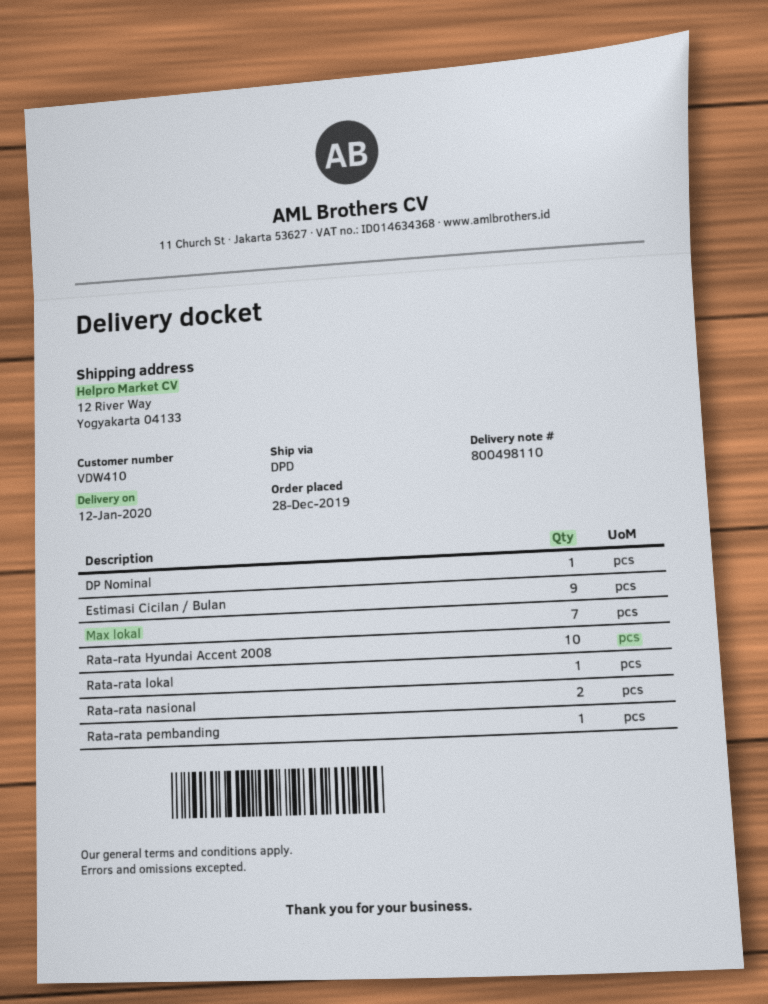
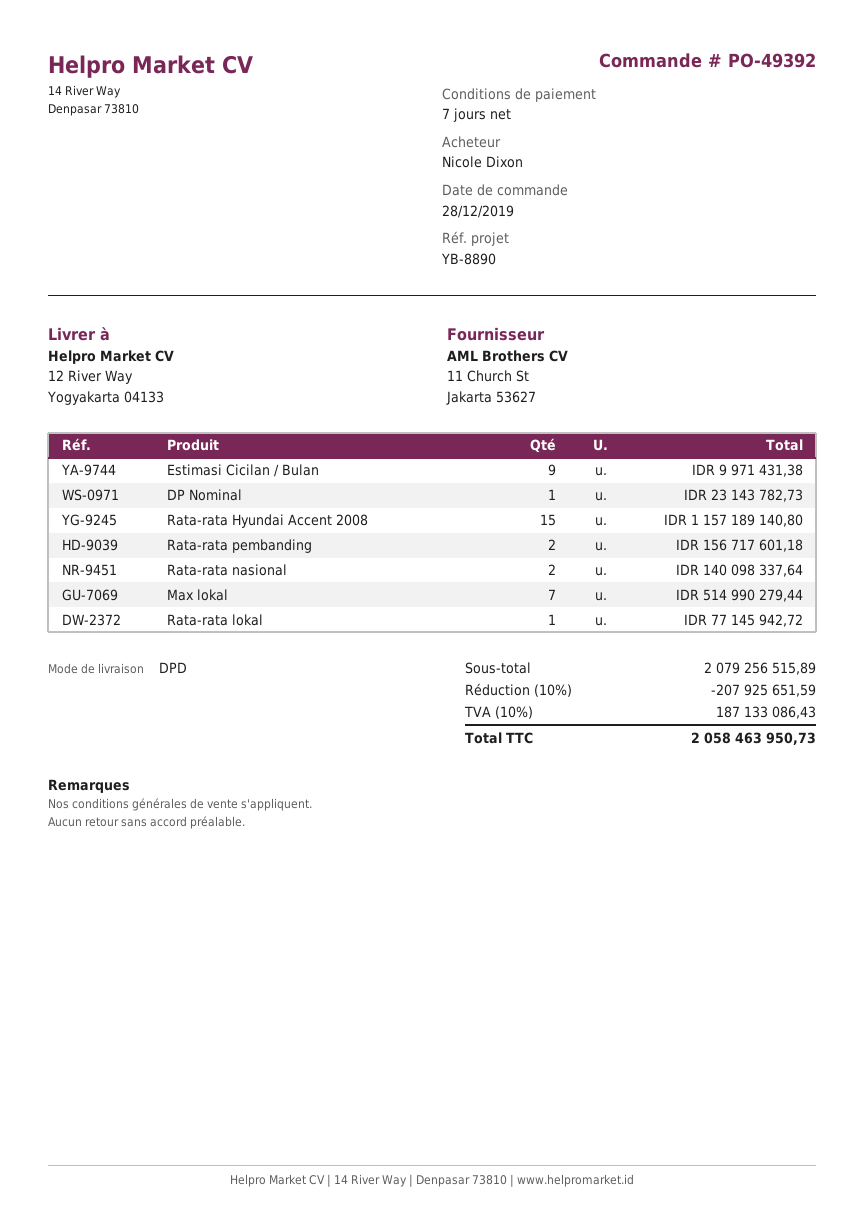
Rata-rata Hyundai Accent 2008: 10 -> 15
Rata-rata pembanding: 1 -> 2

